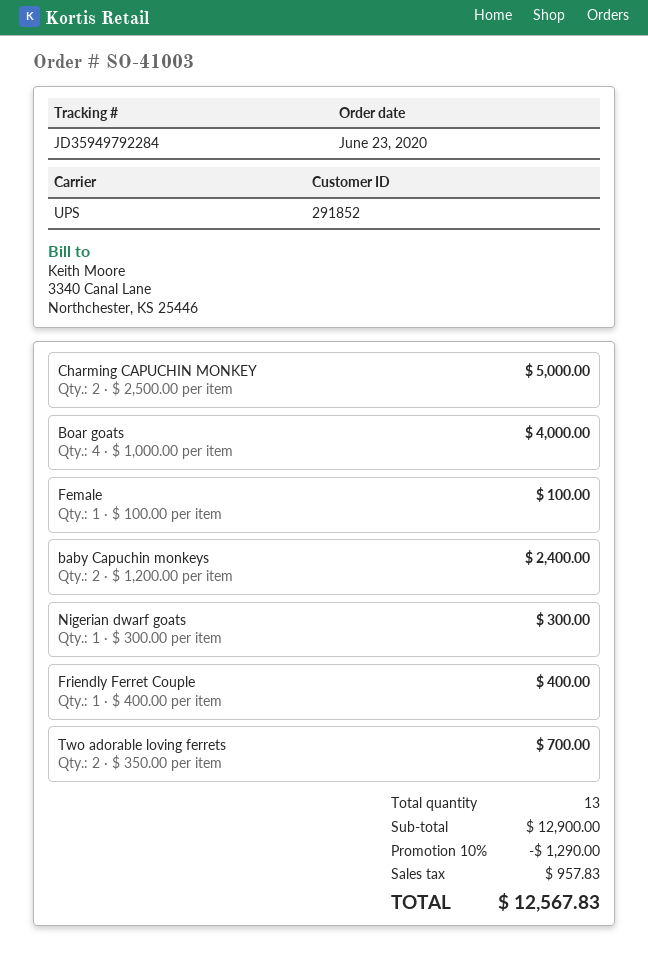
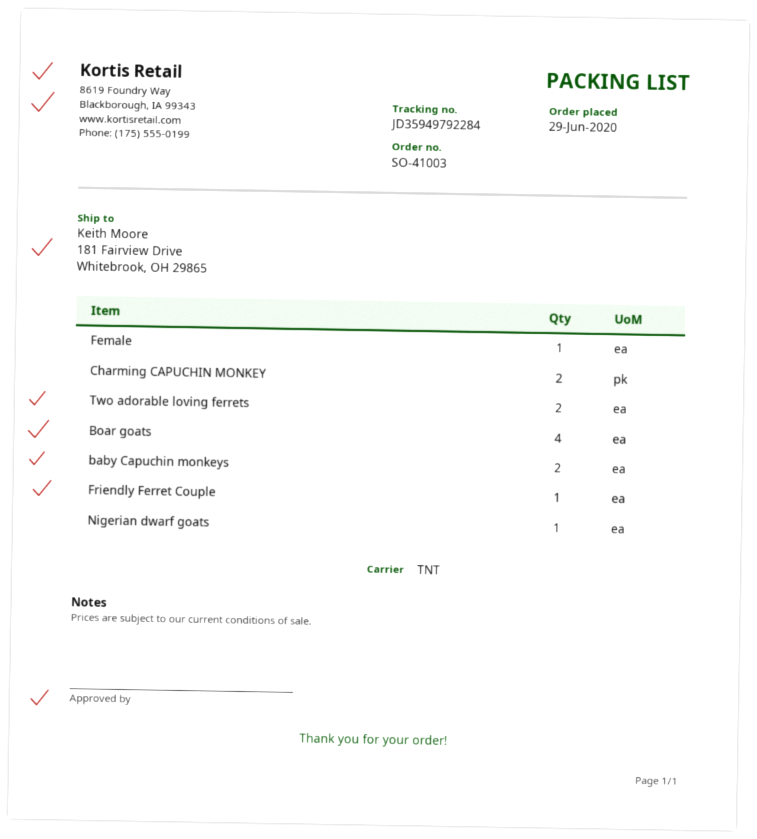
order date: 2020-06-23 -> 2020-06-29
shipping method: UPS -> TNT

